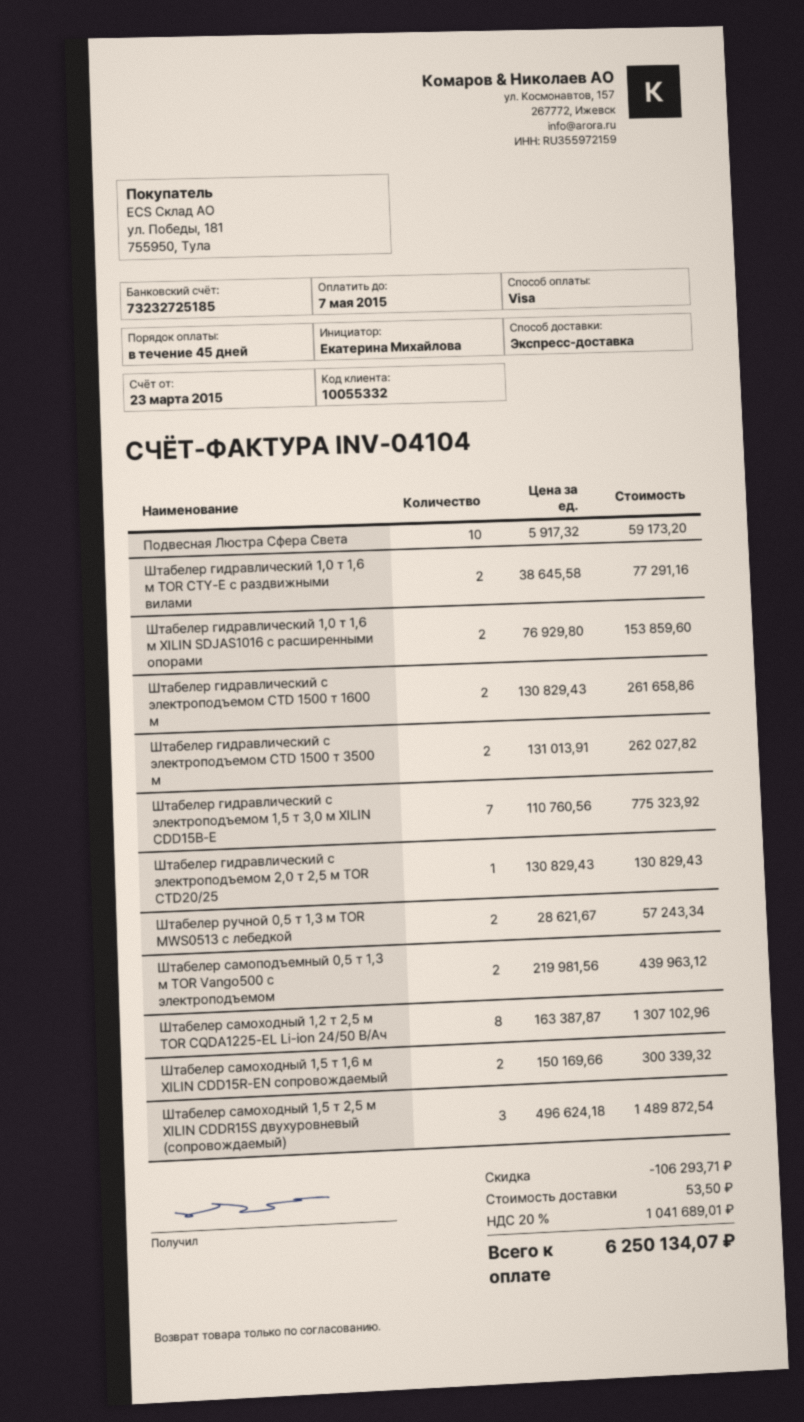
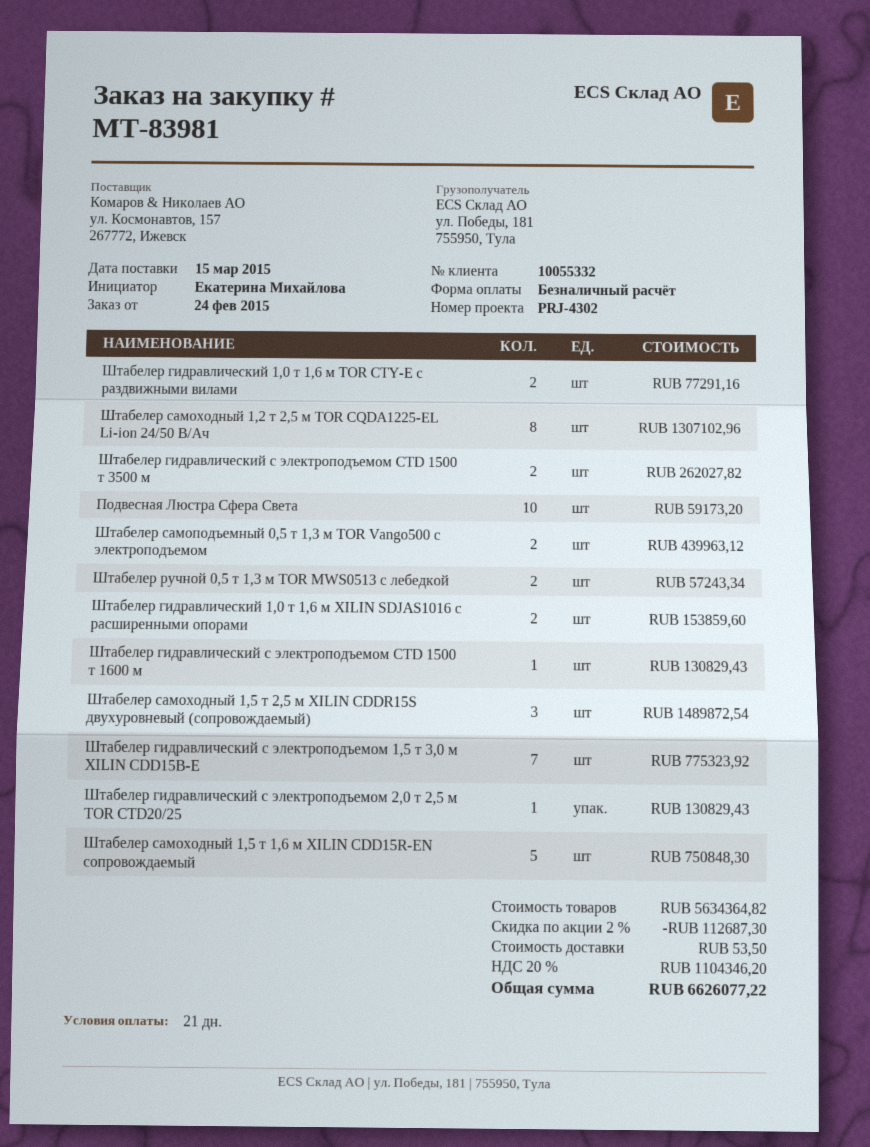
payment terms: 45 days -> 21 days
payment method: Visa -> bank transfer
Штабелер гидравлический c электроподъемом CTD 1500 т 1600 м: 2 for 261658.86 -> 1 for 130829.43
Штабелер самоходный 1,5 т 1,6 м XILIN CDD15R-EN сопровождаемый: 2 for 300339.32 -> 5 for 750848.30
discount: 106293.71 -> 112687.30
tax: 20% = 1041689.01 -> 20% = 1104346.20
total: 6250134.07 -> 6626077.22

